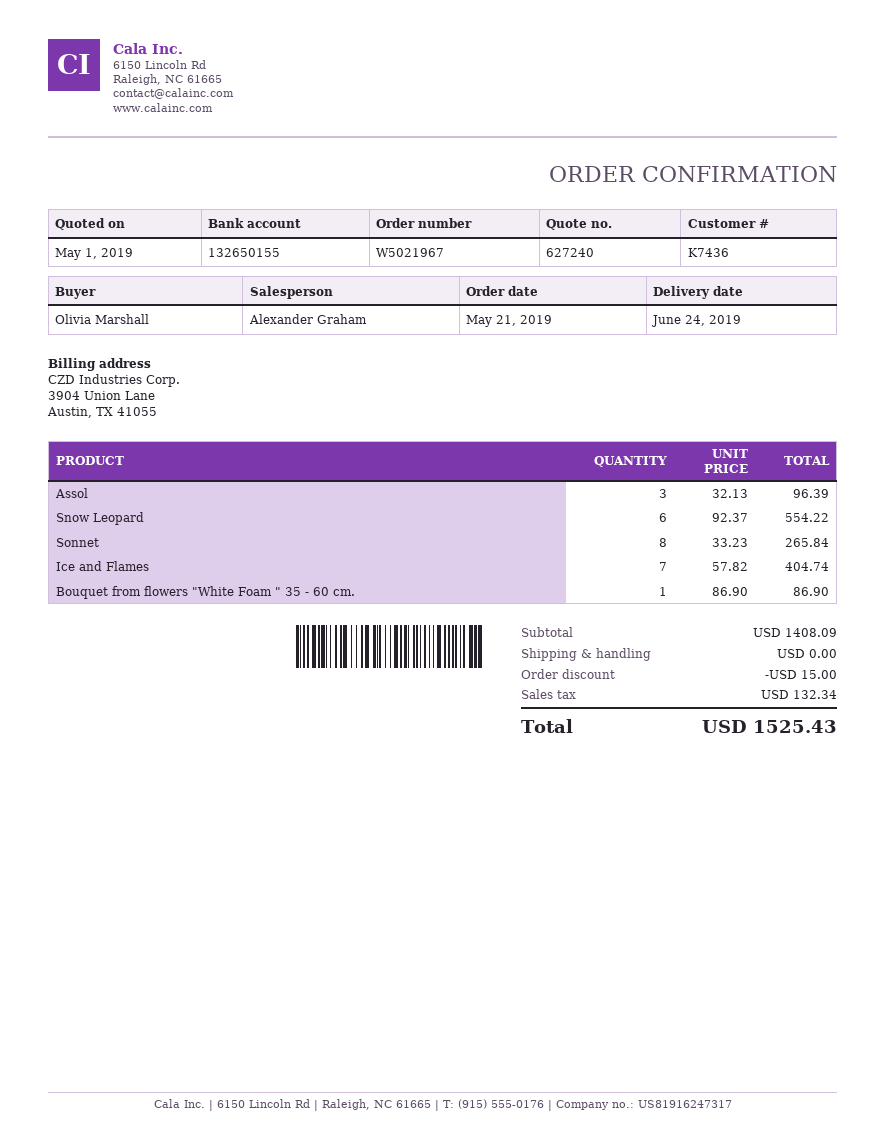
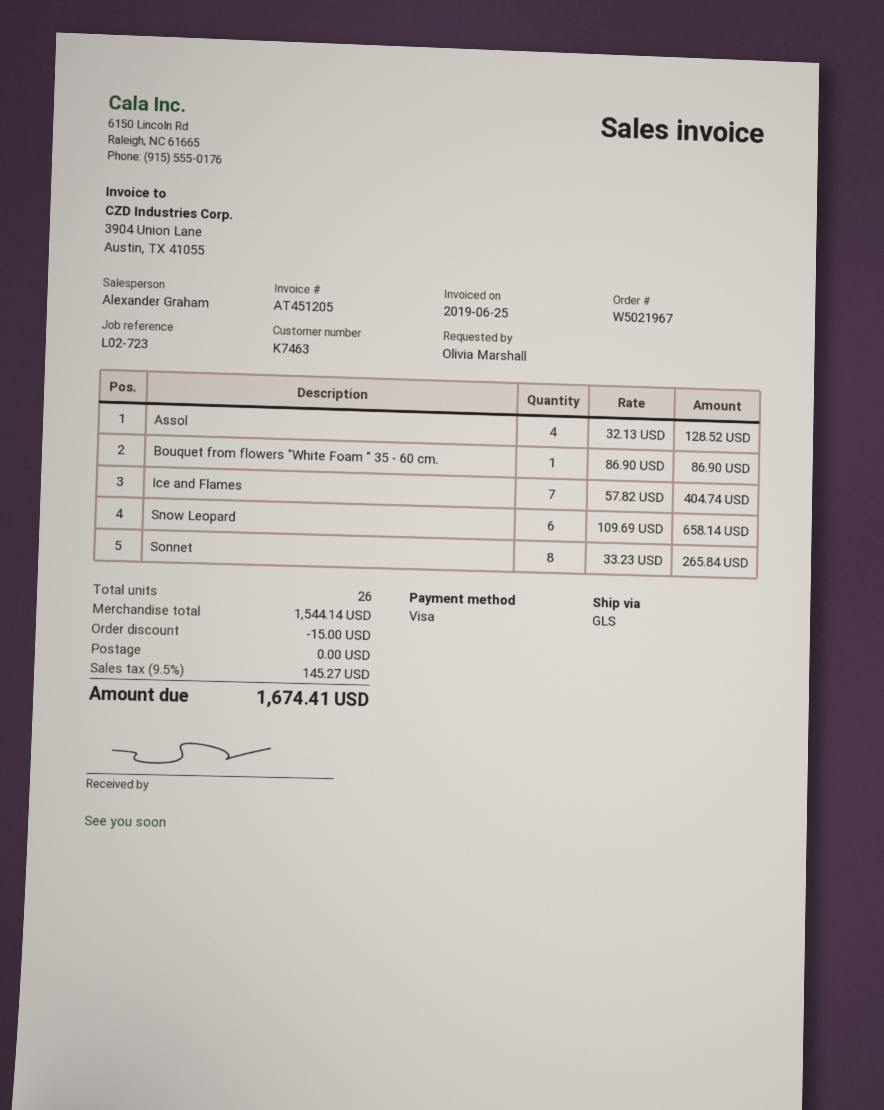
customer number: K7436 -> K7463
Assol: 3 x 32.13 = 96.39 -> 4 x 32.13 = 128.52
Snow Leopard: 6 x 92.37 = 554.22 -> 6 x 109.69 = 658.14
subtotal: 1408.09 -> 1544.14
tax: 132.34 -> 145.27
total: 1525.43 -> 1674.41

